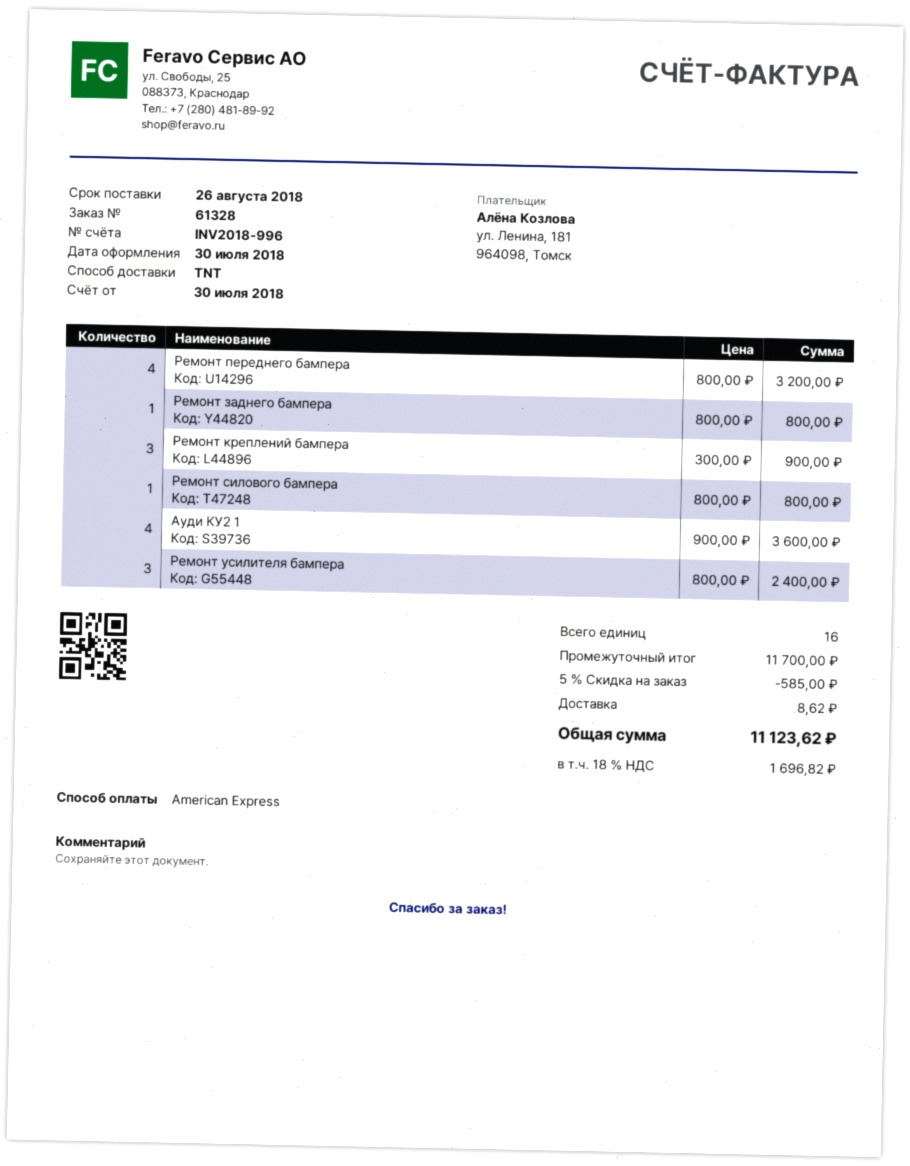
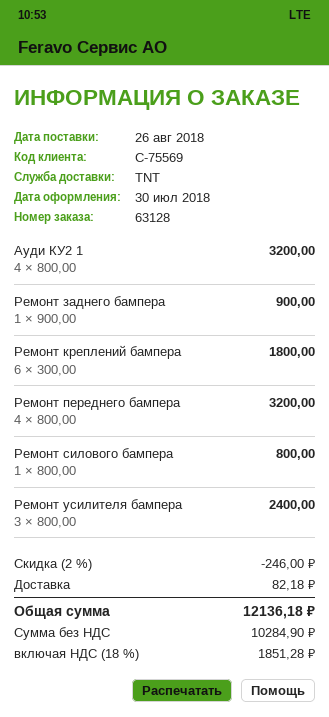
order number: 61328 -> 63128
Ремонт заднего бампера: 1 x 800.00 = 800.00 -> 1 x 900.00 = 900.00
Ремонт креплений бампера: 3 x 300.00 = 900.00 -> 6 x 300.00 = 1800.00
Ауди КУ2 1: 4 x 900.00 = 3600.00 -> 4 x 800.00 = 3200.00
discount: 5% = 585.00 -> 2% = 246.00
shipping: 8.62 -> 82.18
tax: 18% = 1696.82 -> 18% = 1851.28
total: 11123.62 -> 12136.18

